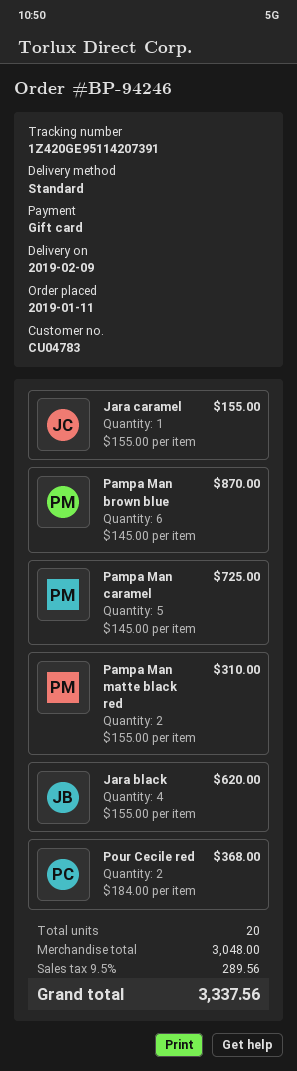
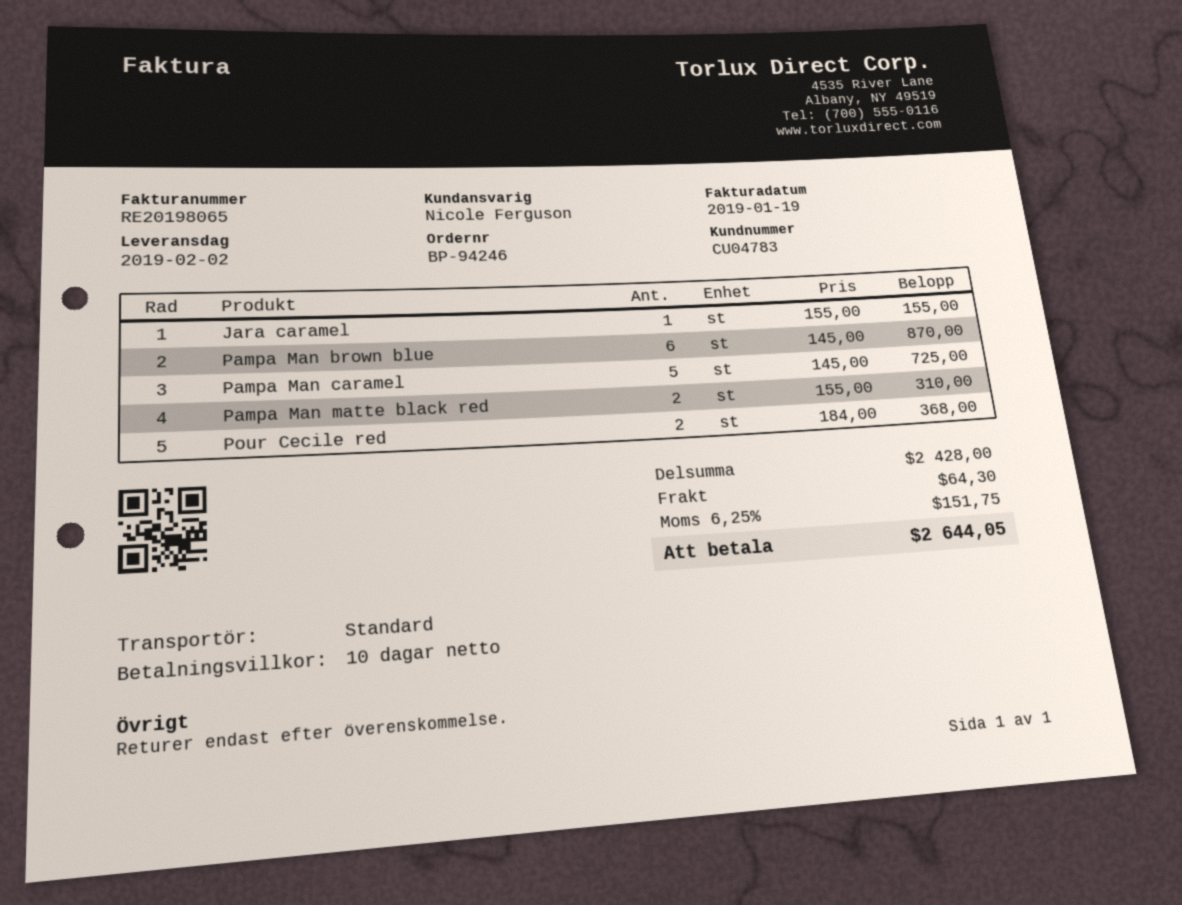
delivery date: 2019-02-09 -> 2019-02-02
Jara black: 4 x 155.00 = 620.00 -> none
subtotal: 3048.00 -> 2428.00
shipping: none -> 64.30
tax: 9.5% = 289.56 -> 6.25% = 151.75
total: 3337.56 -> 2644.05

